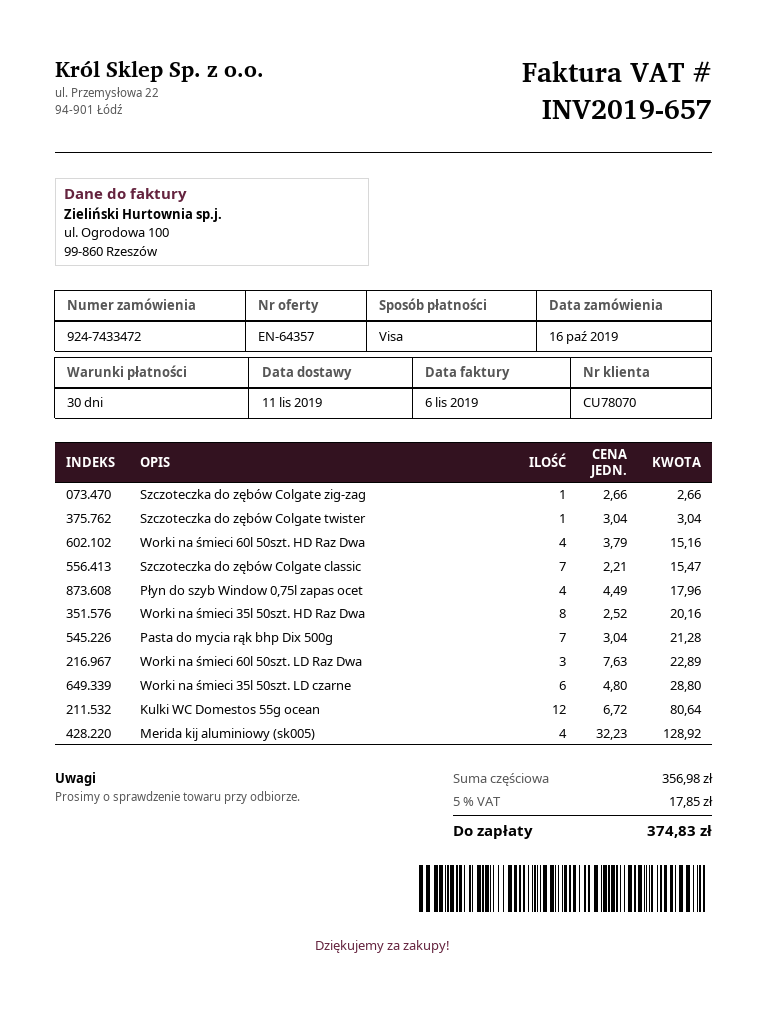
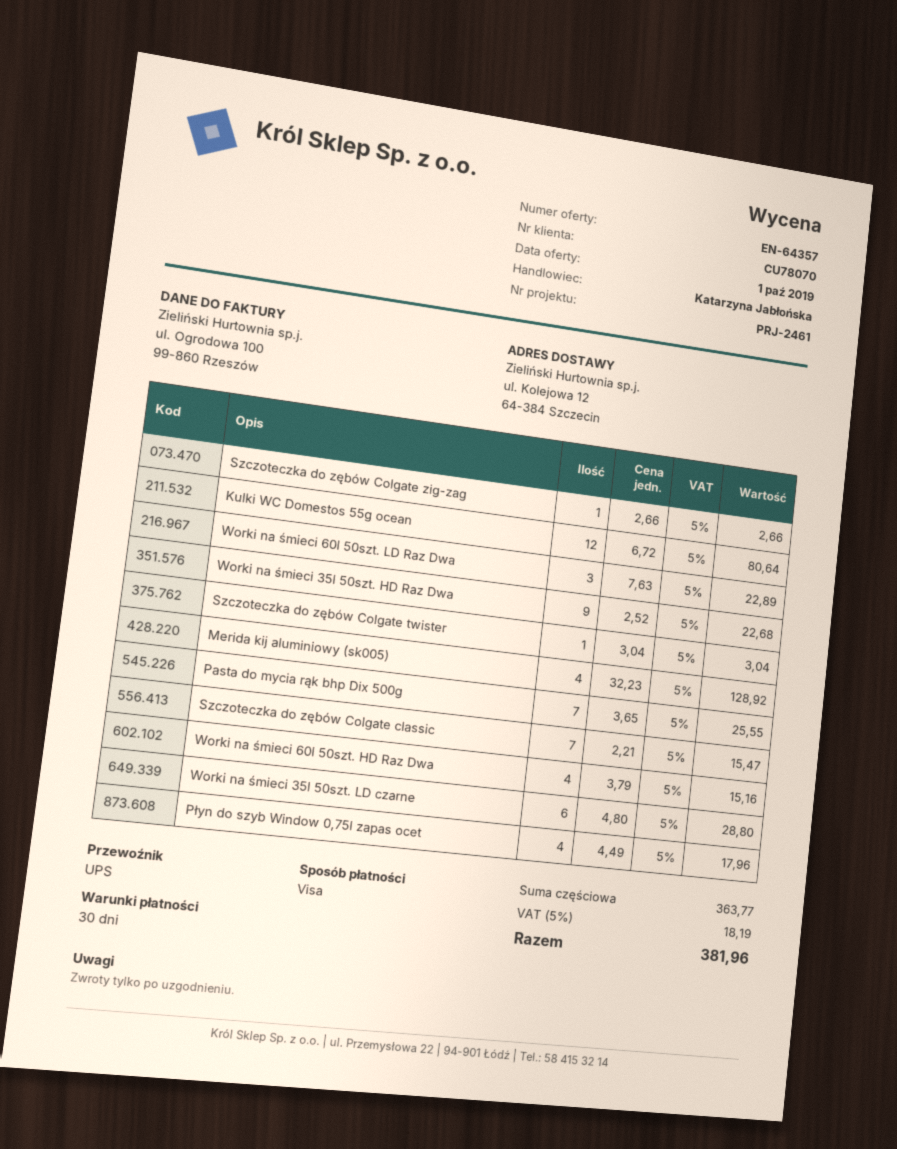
Worki na śmieci 35l 50szt. HD Raz Dwa: 8 x 2.52 = 20.16 -> 9 x 2.52 = 22.68
Pasta do mycia rąk bhp Dix 500g: 7 x 3.04 = 21.28 -> 7 x 3.65 = 25.55
subtotal: 356.98 -> 363.77
tax: 5% = 17.85 -> 5% = 18.19
total: 374.83 -> 381.96

